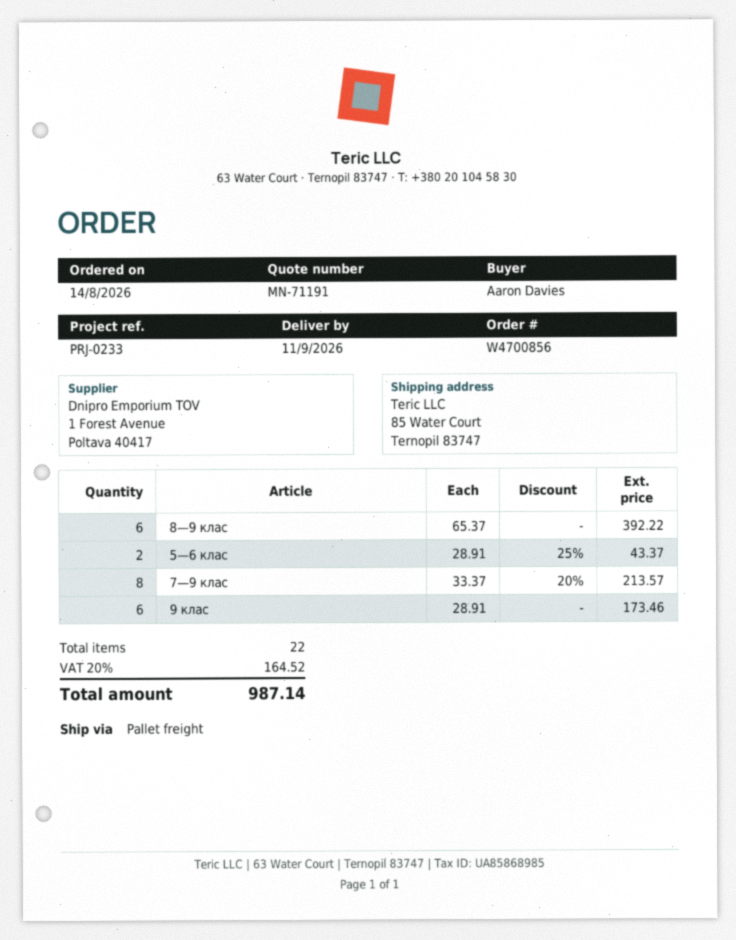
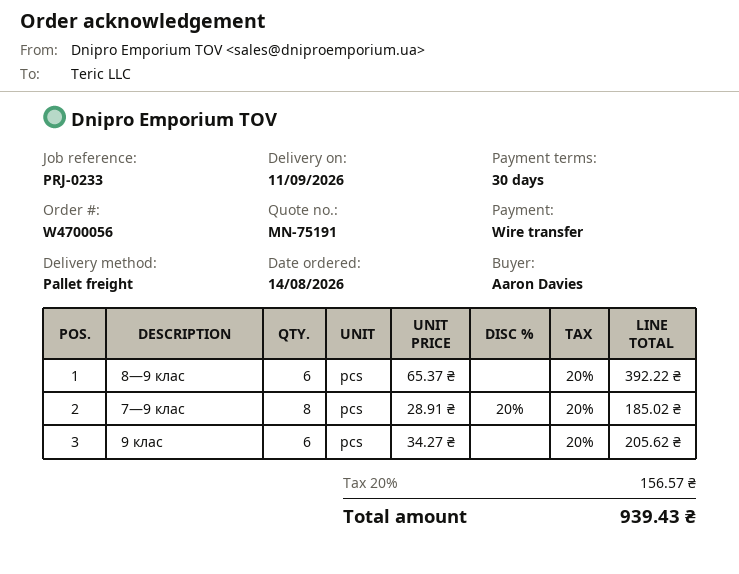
quote number: MN-71191 -> MN-75191
order number: W4700856 -> W4700056
5—6 клас: 2 x 28.91 - 25% = 43.37 -> none
7—9 клас: 8 x 33.37 - 20% = 213.57 -> 8 x 28.91 - 20% = 185.02
9 клас: 6 x 28.91 = 173.46 -> 6 x 34.27 = 205.62
tax: 20% = 164.52 -> 20% = 156.57
total: 987.14 -> 939.43

